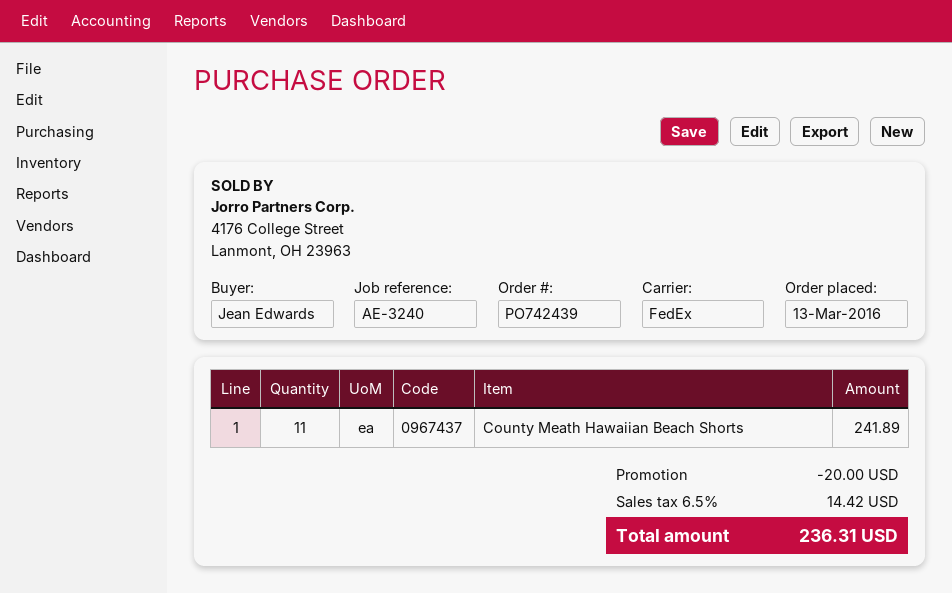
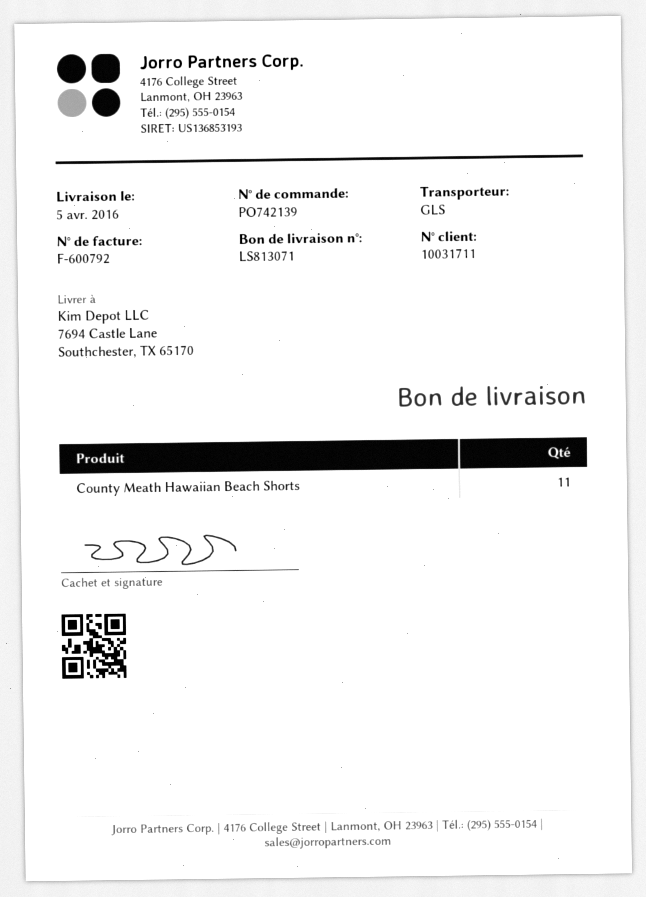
order number: PO742439 -> PO742139
shipping method: FedEx -> GLS

